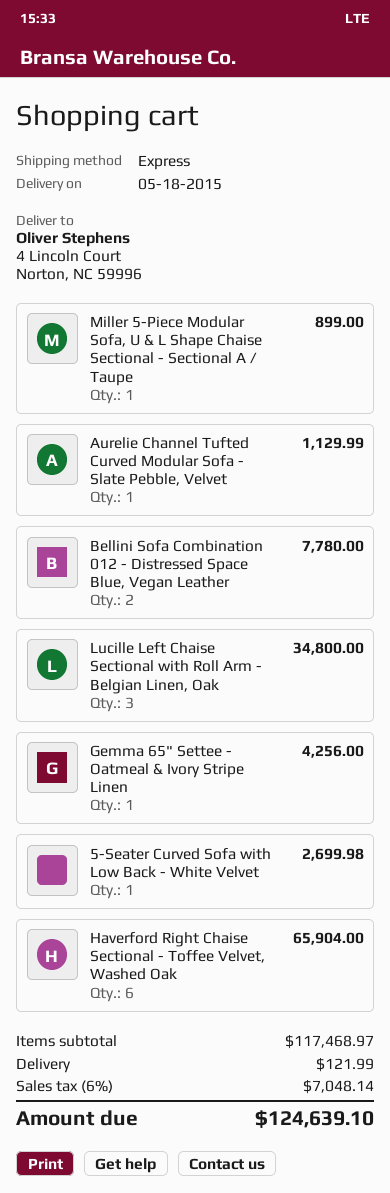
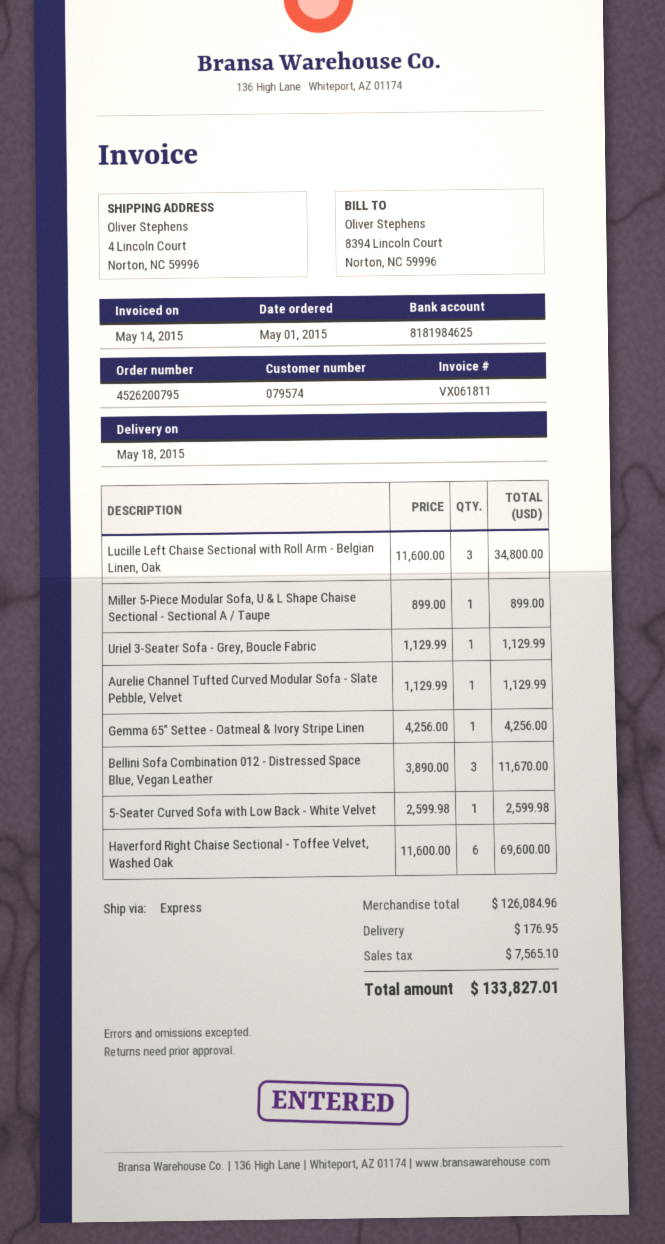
Bellini Sofa Combination 012 - Distressed Space Blue, Vegan Leather: 2 for 7780.00 -> 3 for 11670.00
5-Seater Curved Sofa with Low Back - White Velvet: 1 for 2699.98 -> 1 for 2599.98
Haverford Right Chaise Sectional - Toffee Velvet, Washed Oak: 6 for 65904.00 -> 6 for 69600.00
Uriel 3-Seater Sofa - Grey, Boucle Fabric: none -> 1 for 1129.99
subtotal: 117468.97 -> 126084.96
shipping: 121.99 -> 176.95
tax: 7048.14 -> 7565.10
total: 124639.10 -> 133827.01

